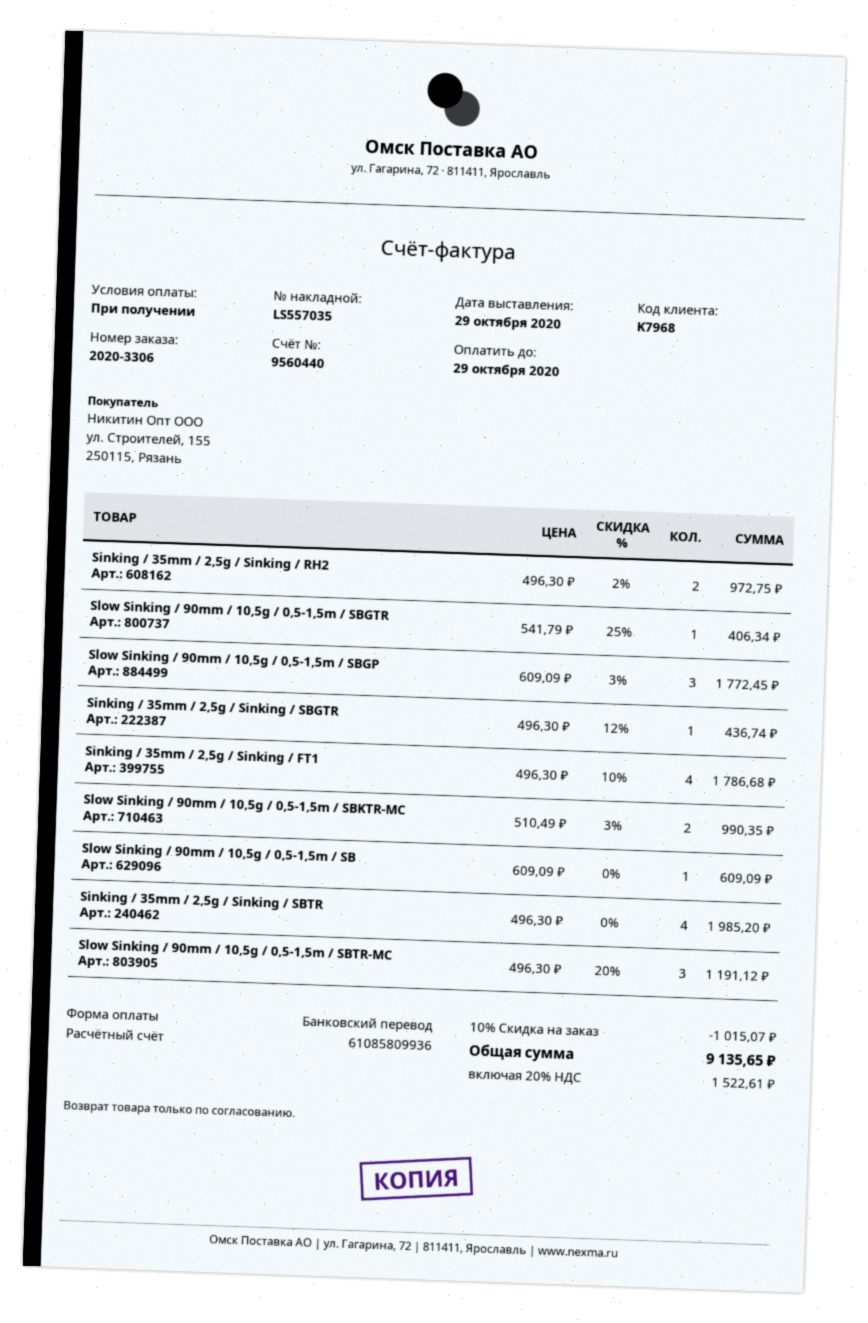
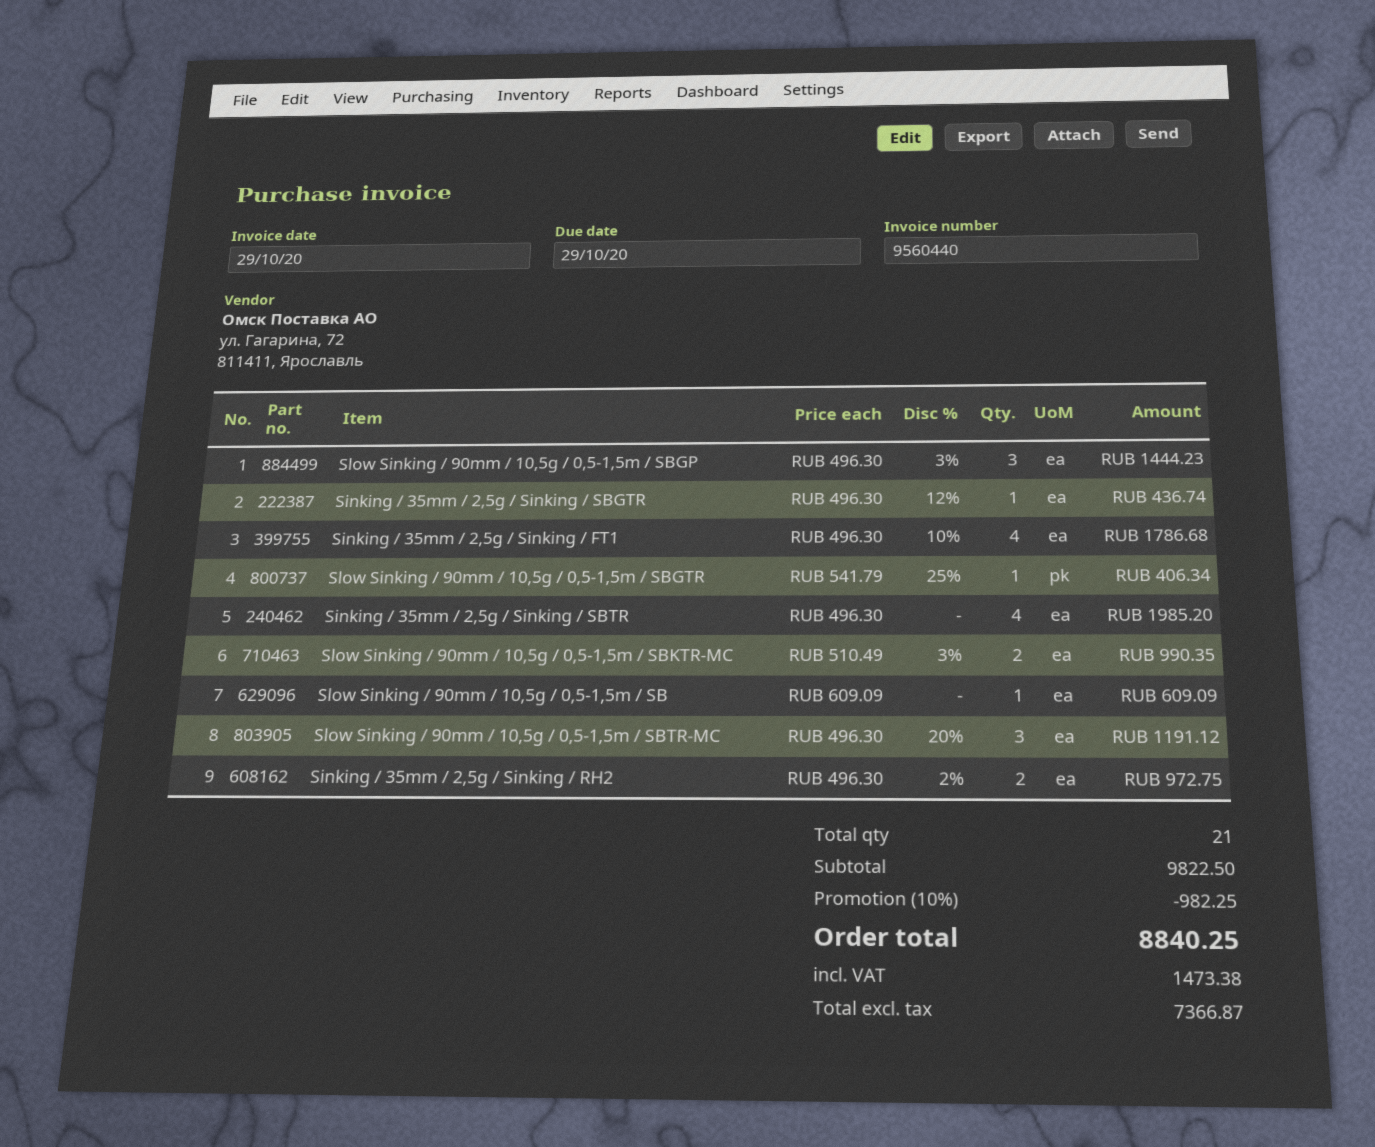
Slow Sinking / 90mm / 10,5g / 0,5-1,5m / SBGP: 3 x 609.09 - 3% = 1772.45 -> 3 x 496.30 - 3% = 1444.23
discount: 10% = 1015.07 -> 10% = 982.25
tax: 1522.61 -> 1473.38
total: 9135.65 -> 8840.25

